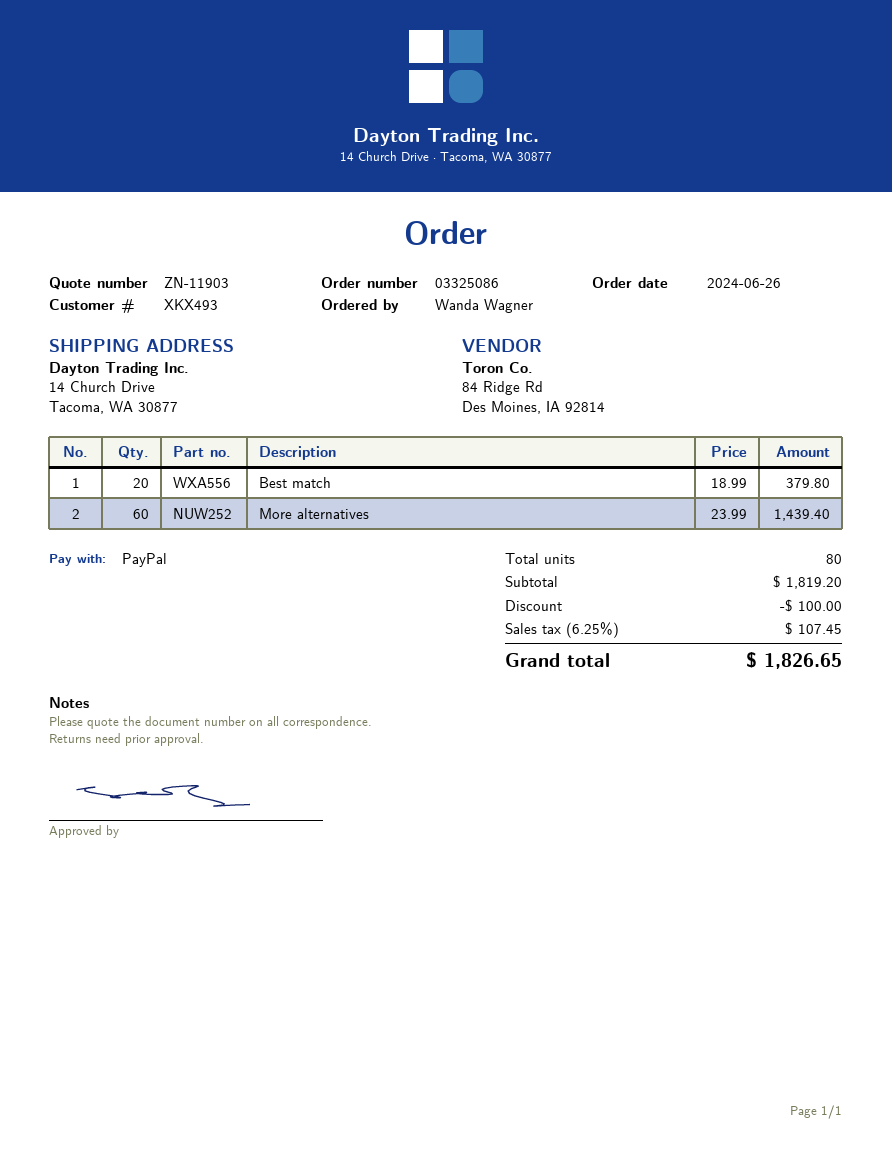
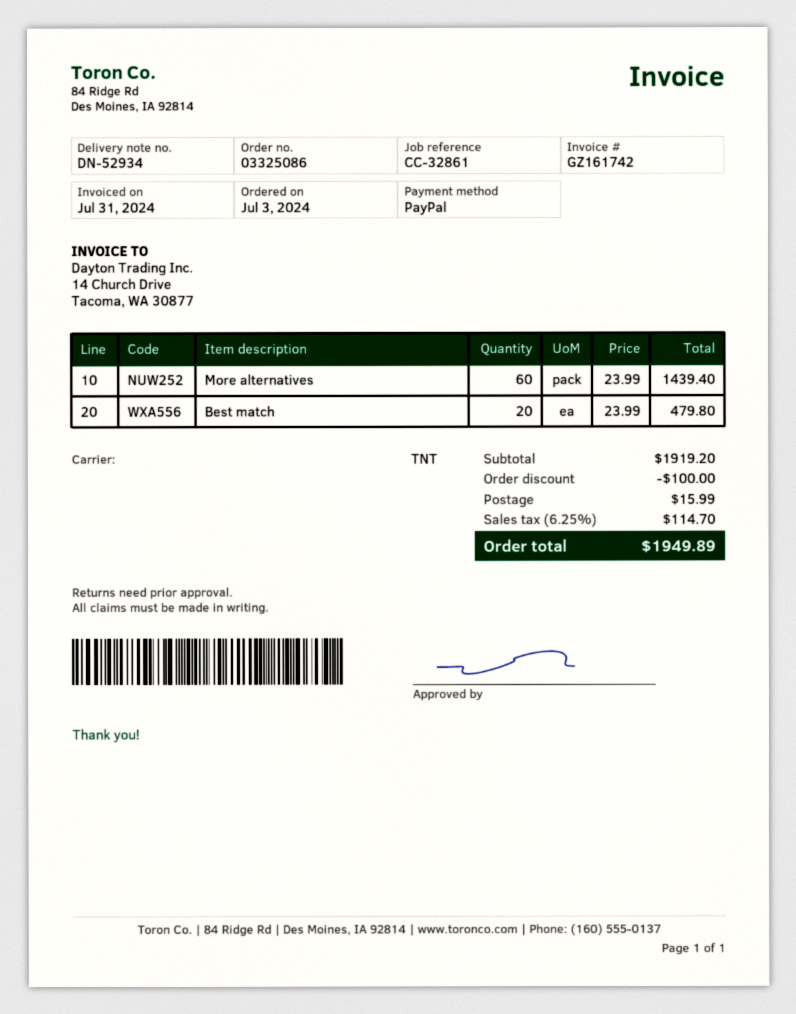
order date: 2024-06-26 -> 2024-07-03
Best match: 20 x 18.99 = 379.80 -> 20 x 23.99 = 479.80
subtotal: 1819.20 -> 1919.20
shipping: none -> 15.99
tax: 6.25% = 107.45 -> 6.25% = 114.70
total: 1826.65 -> 1949.89

